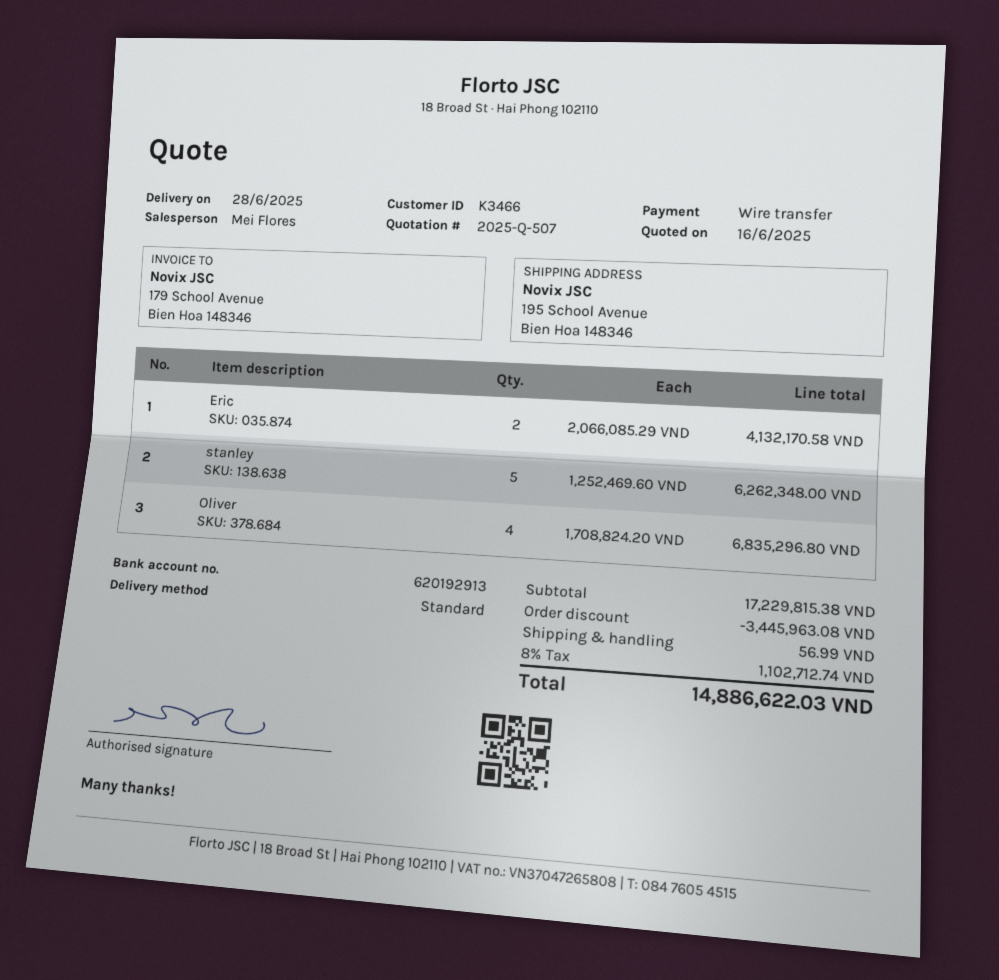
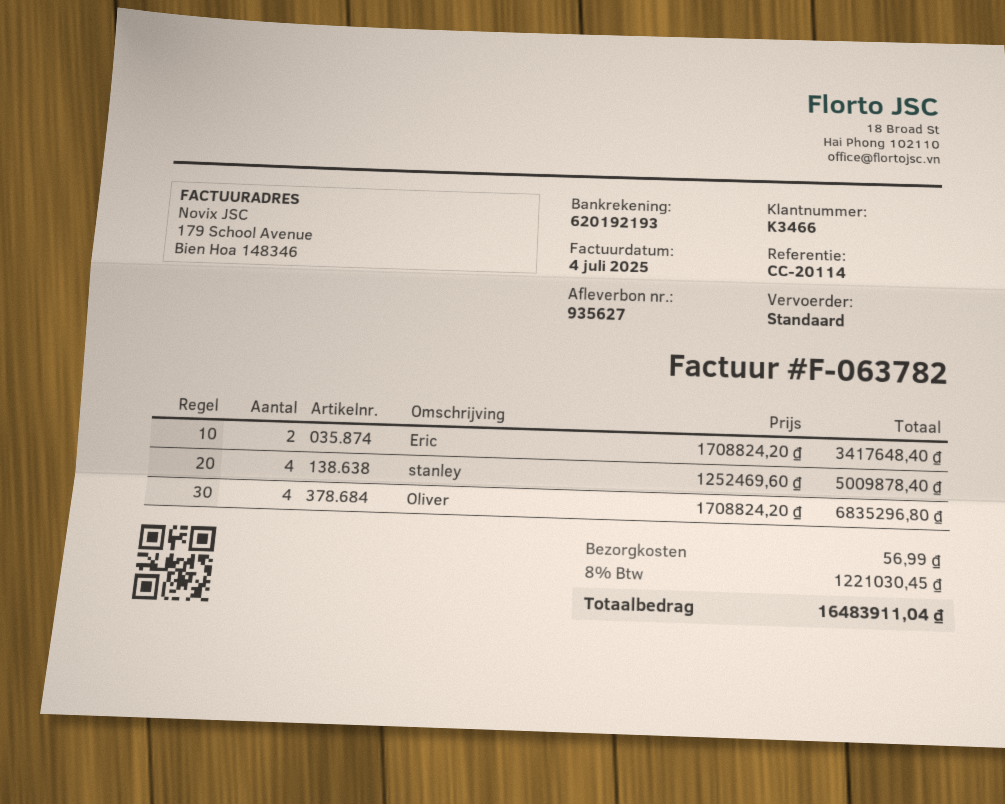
bank account: 620192913 -> 620192193
Eric: 2 x 2066085.29 = 4132170.58 -> 2 x 1708824.20 = 3417648.40
stanley: 5 x 1252469.60 = 6262348.00 -> 4 x 1252469.60 = 5009878.40
discount: 3445963.08 -> none
tax: 8% = 1102712.74 -> 8% = 1221030.45
total: 14886622.03 -> 16483911.04

